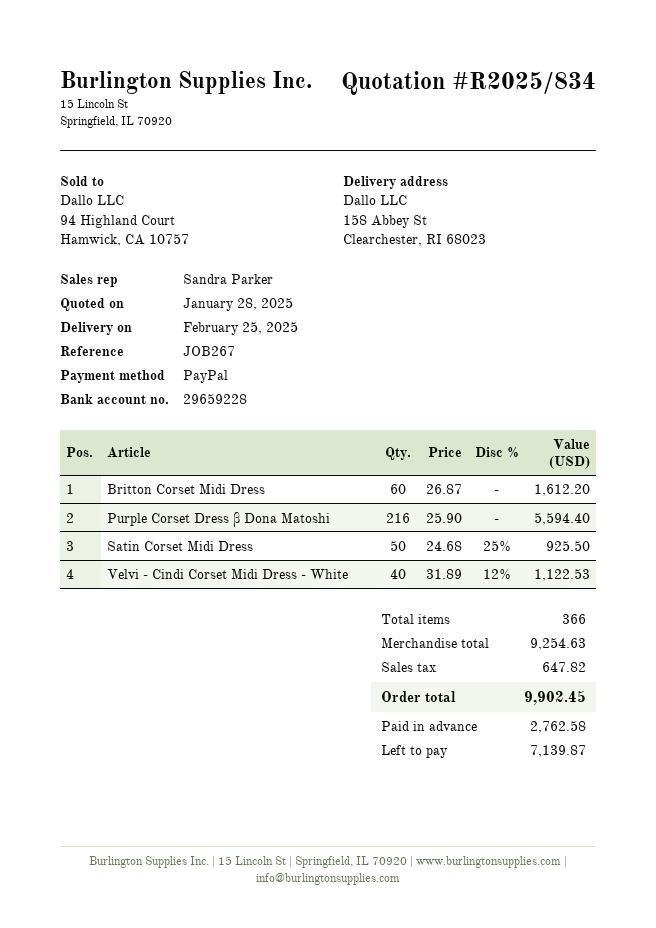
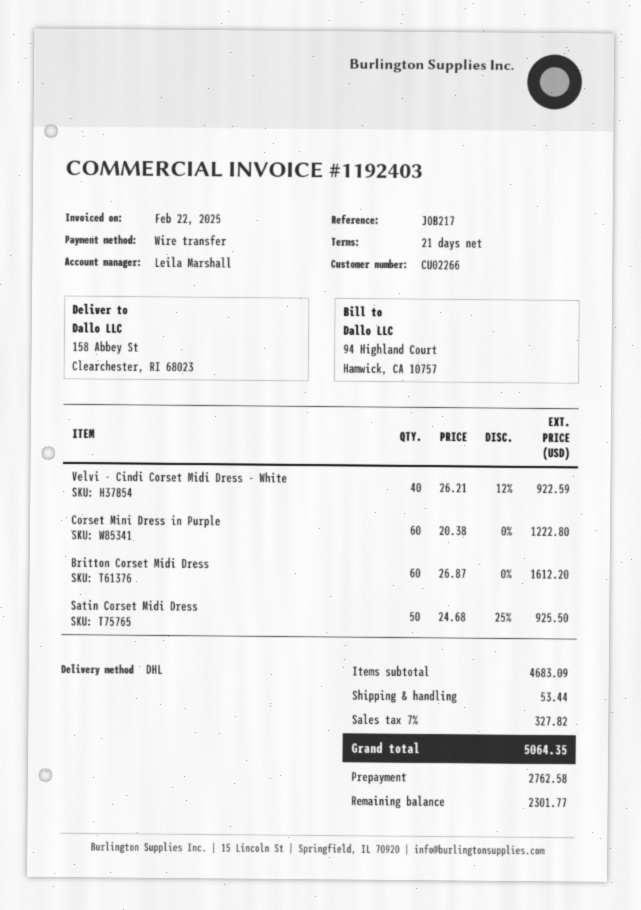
reference: JOB267 -> JOB217
sales rep: Sandra Parker -> Leila Marshall
payment method: PayPal -> bank transfer
Purple Corset Dress β Dona Matoshi: 216 x 25.90 = 5594.40 -> none
Velvi - Cindi Corset Midi Dress - White: 40 x 31.89 - 12% = 1122.53 -> 40 x 26.21 - 12% = 922.59
Corset Mini Dress in Purple: none -> 60 x 20.38 = 1222.80
subtotal: 9254.63 -> 4683.09
shipping: none -> 53.44
tax: 647.82 -> 327.82
total: 9902.45 -> 5064.35
balance: 7139.87 -> 2301.77

